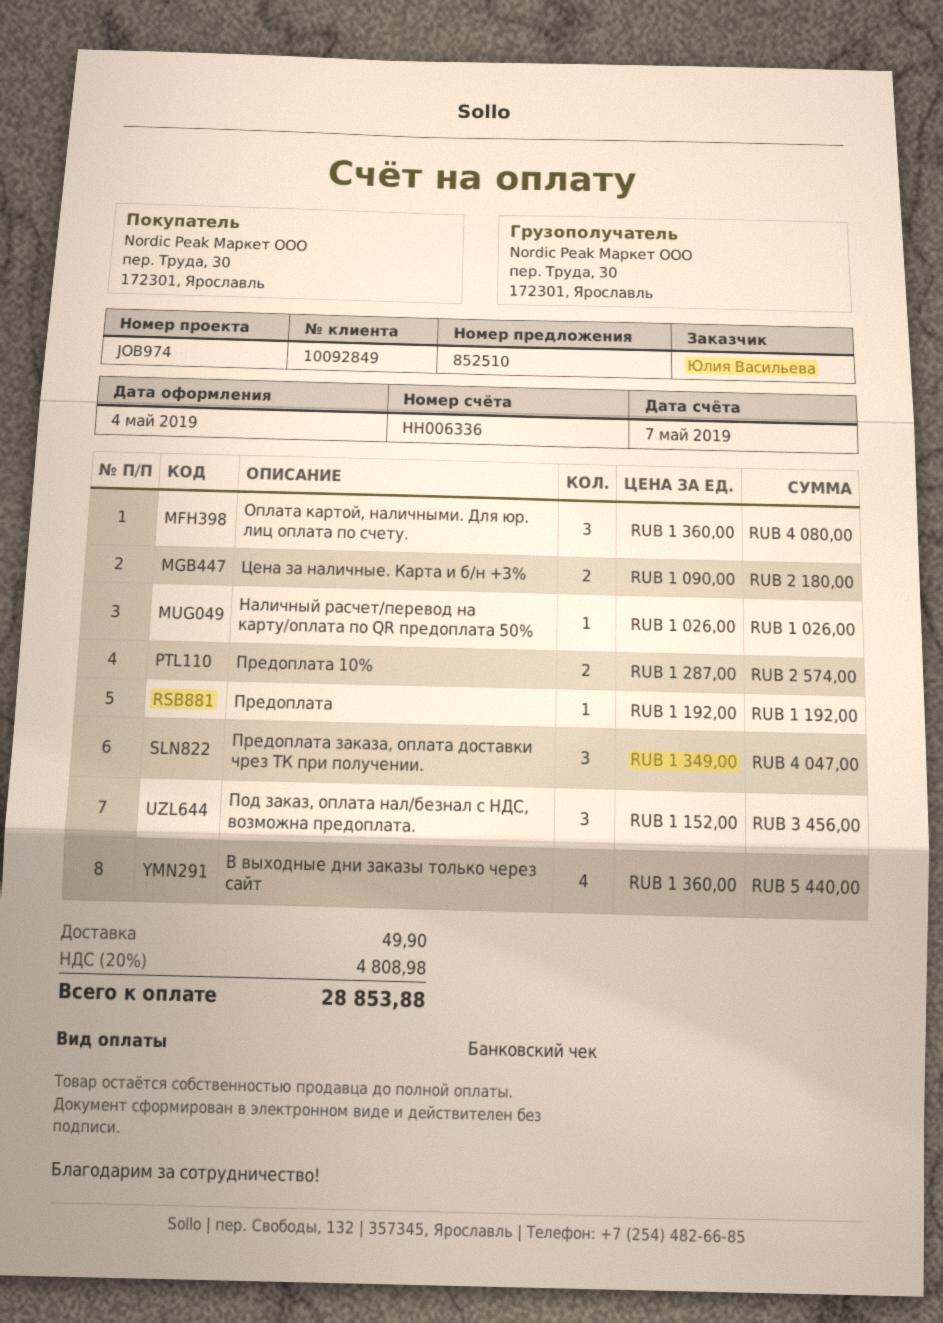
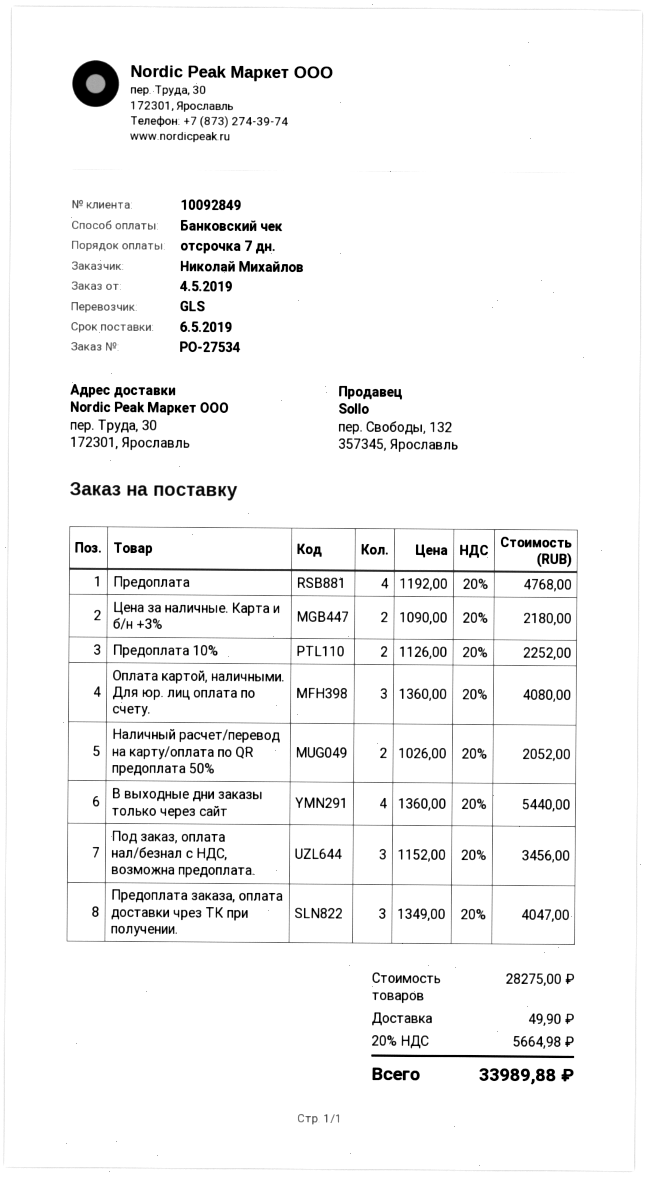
ordered by: Юлия Васильева -> Николай Михайлов
Наличный расчет/перевод на карту/оплата по QR предоплата 50%: 1 x 1026.00 = 1026.00 -> 2 x 1026.00 = 2052.00
Предоплата 10%: 2 x 1287.00 = 2574.00 -> 2 x 1126.00 = 2252.00
Предоплата: 1 x 1192.00 = 1192.00 -> 4 x 1192.00 = 4768.00
tax: 20% = 4808.98 -> 20% = 5664.98
total: 28853.88 -> 33989.88

